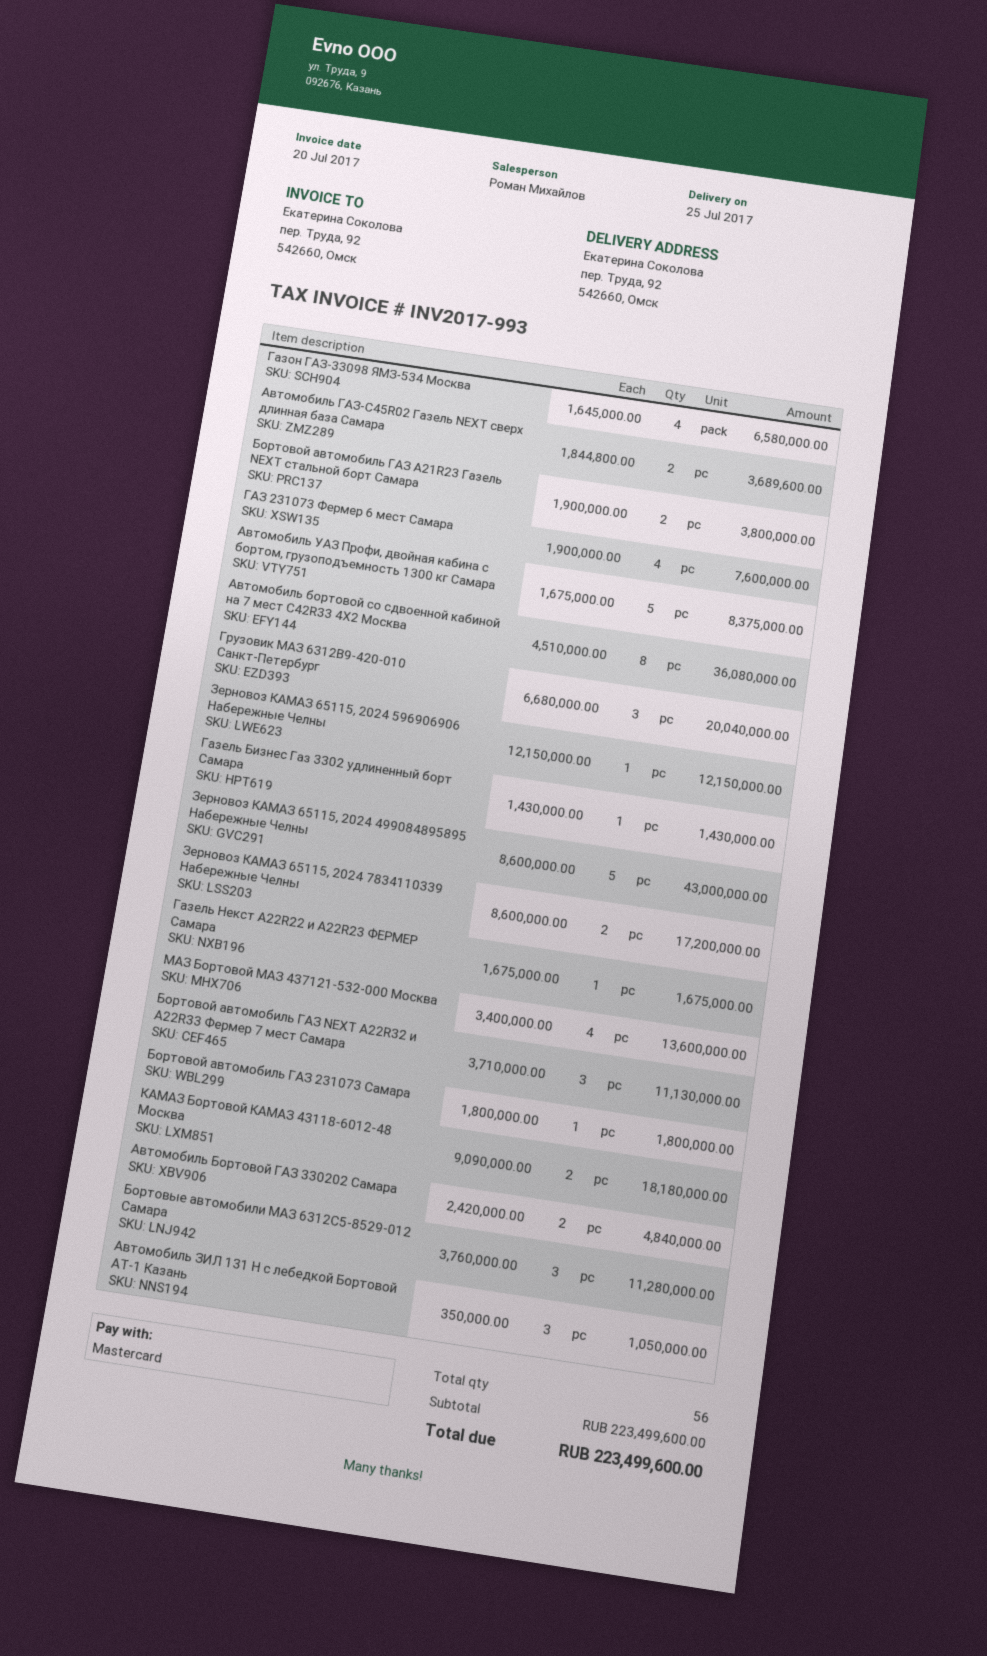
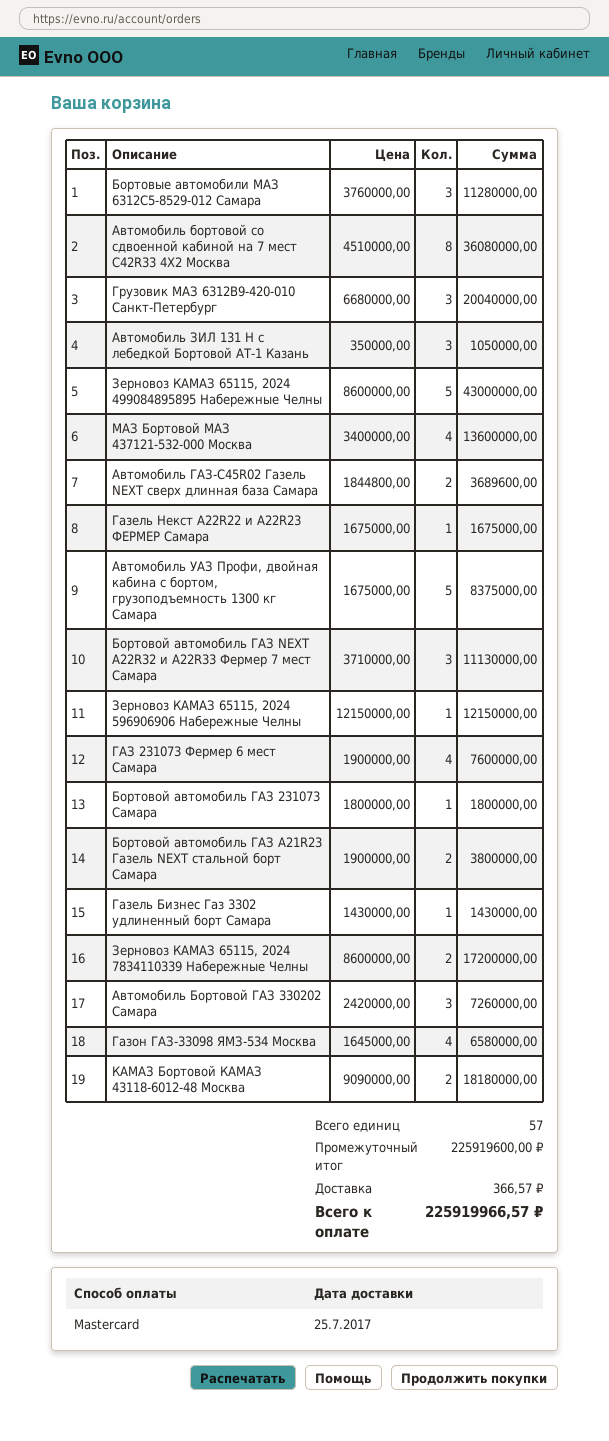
Автомобиль Бортовой ГАЗ 330202 Самара: 2 x 2420000.00 = 4840000.00 -> 3 x 2420000.00 = 7260000.00
total quantity: 56 -> 57
subtotal: 223499600.00 -> 225919600.00
shipping: none -> 366.57
total: 223499600.00 -> 225919966.57

